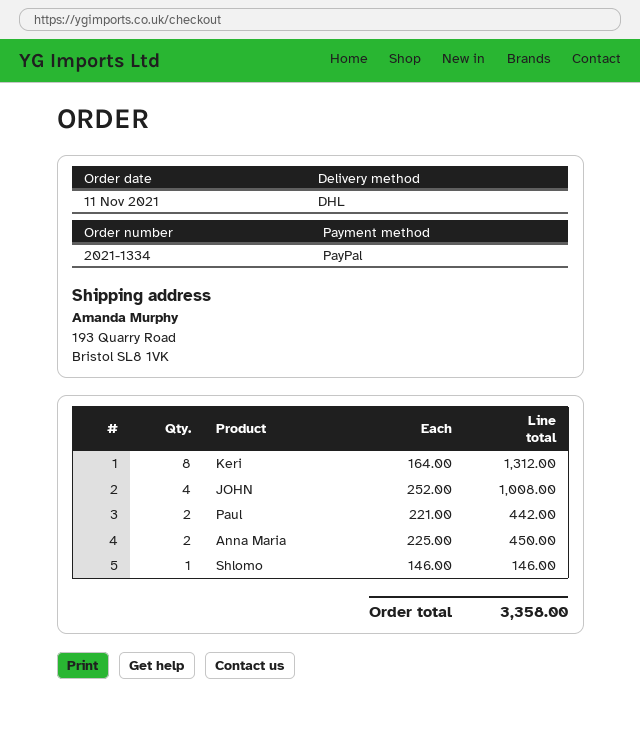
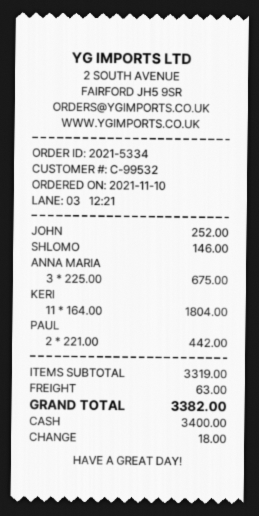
order number: 2021-1334 -> 2021-5334
order date: 2021-11-11 -> 2021-11-10
payment method: PayPal -> cash
Keri: 8 x 164.00 = 1312.00 -> 11 x 164.00 = 1804.00
JOHN: 4 x 252.00 = 1008.00 -> 1 x 252.00 = 252.00
Anna Maria: 2 x 225.00 = 450.00 -> 3 x 225.00 = 675.00
shipping: none -> 63.00
total: 3358.00 -> 3382.00

